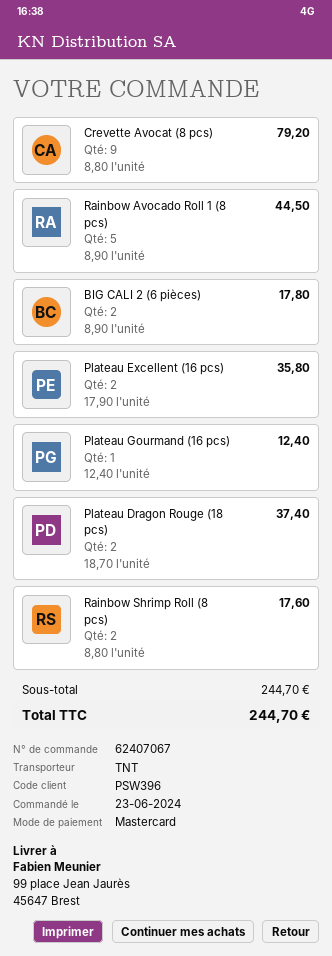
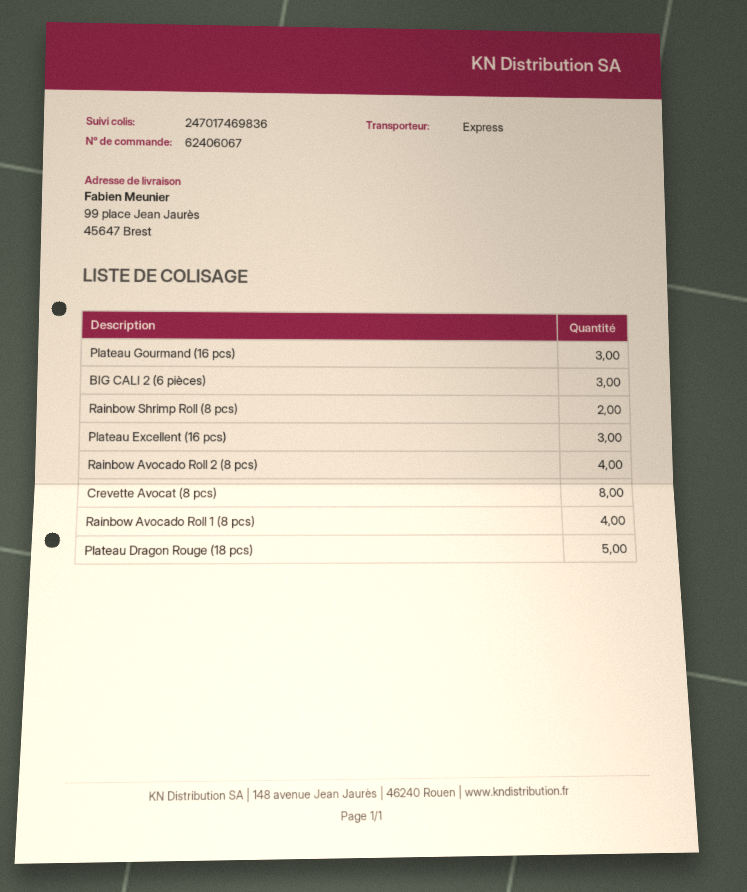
order number: 62407067 -> 62406067
shipping method: TNT -> express
Crevette Avocat (8 pcs): 9 -> 8
Rainbow Avocado Roll 1 (8 pcs): 5 -> 4
BIG CALI 2 (6 pièces): 2 -> 3
Plateau Excellent (16 pcs): 2 -> 3
Plateau Gourmand (16 pcs): 1 -> 3
Plateau Dragon Rouge (18 pcs): 2 -> 5
Rainbow Avocado Roll 2 (8 pcs): none -> 4

